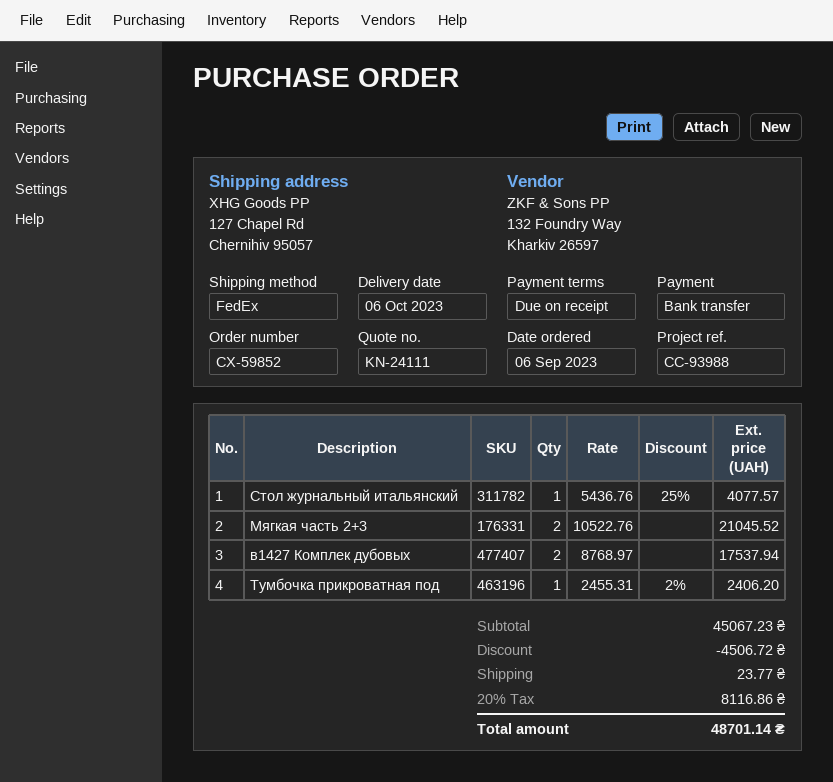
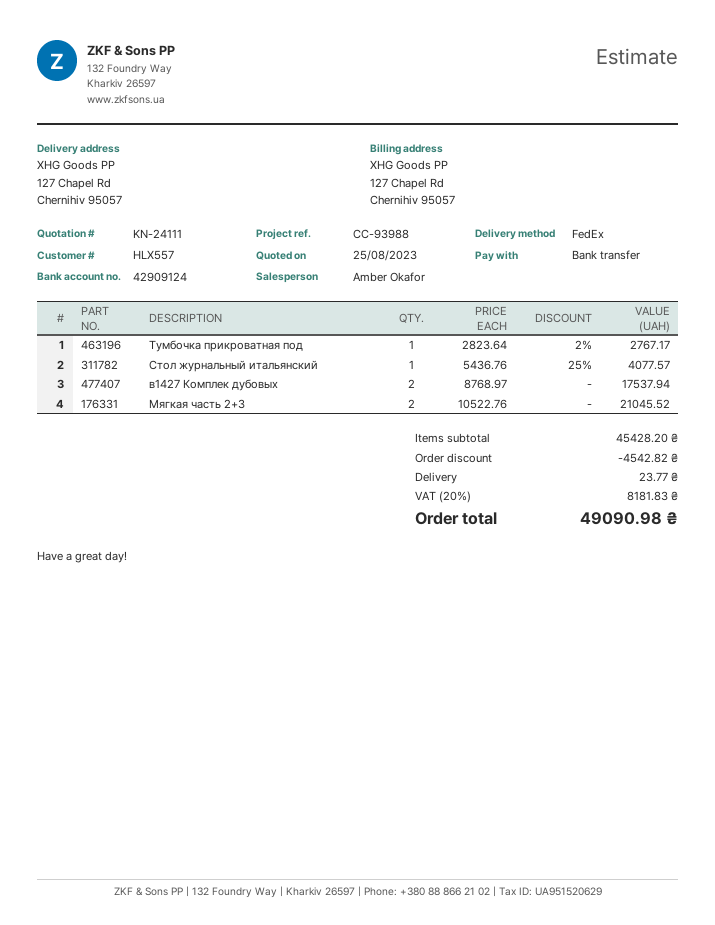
Тумбочка прикроватная под: 1 x 2455.31 - 2% = 2406.20 -> 1 x 2823.64 - 2% = 2767.17
subtotal: 45067.23 -> 45428.20
discount: 4506.72 -> 4542.82
tax: 20% = 8116.86 -> 20% = 8181.83
total: 48701.14 -> 49090.98

